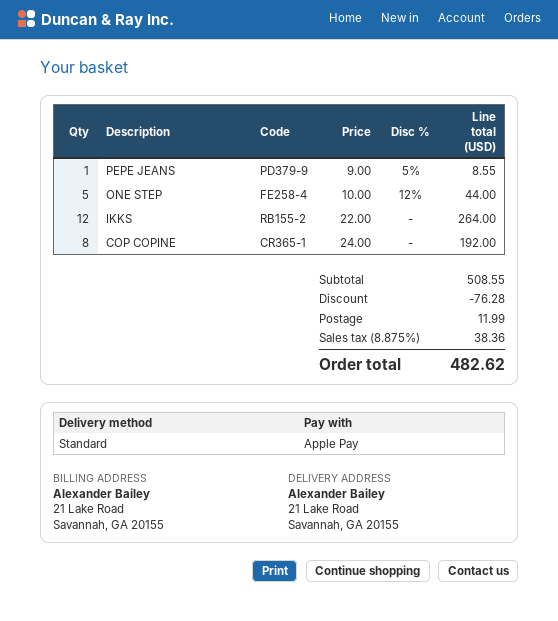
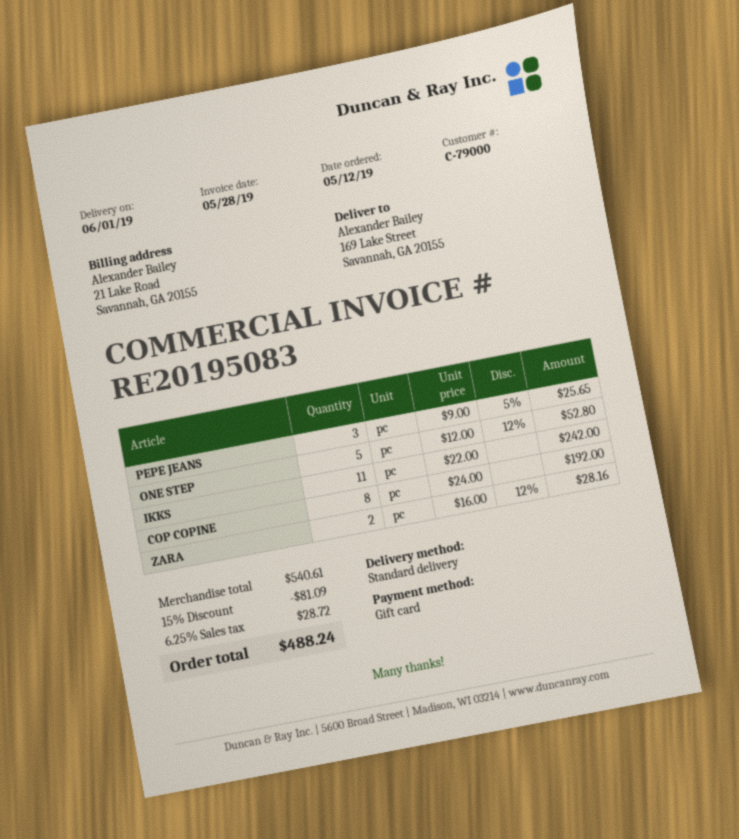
payment method: Apple Pay -> gift card
ship to: 21 Lake Road, Savannah, GA 20155 -> 169 Lake Street, Savannah, GA 20155
PEPE JEANS: 1 x 9.00 - 5% = 8.55 -> 3 x 9.00 - 5% = 25.65
ONE STEP: 5 x 10.00 - 12% = 44.00 -> 5 x 12.00 - 12% = 52.80
IKKS: 12 x 22.00 = 264.00 -> 11 x 22.00 = 242.00
ZARA: none -> 2 x 16.00 - 12% = 28.16
subtotal: 508.55 -> 540.61
discount: 76.28 -> 81.09
shipping: 11.99 -> none
tax: 8.875% = 38.36 -> 6.25% = 28.72
total: 482.62 -> 488.24

